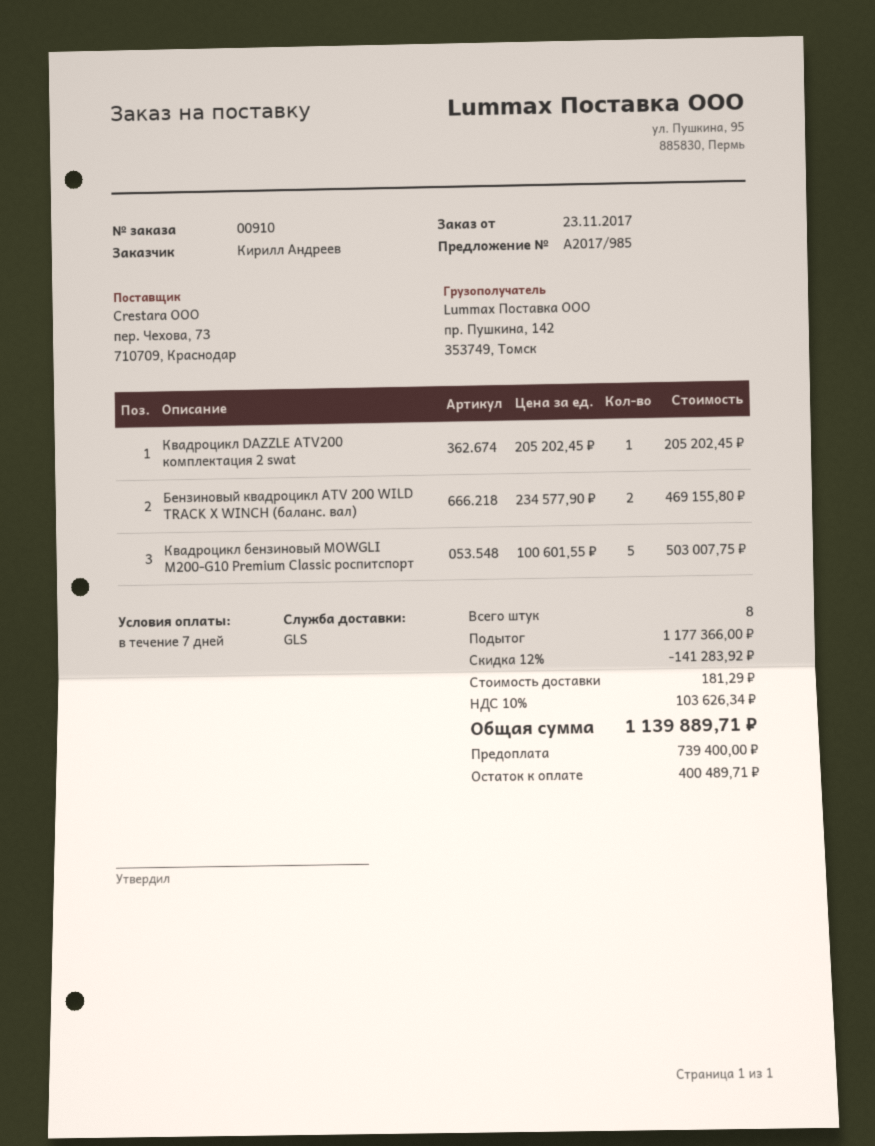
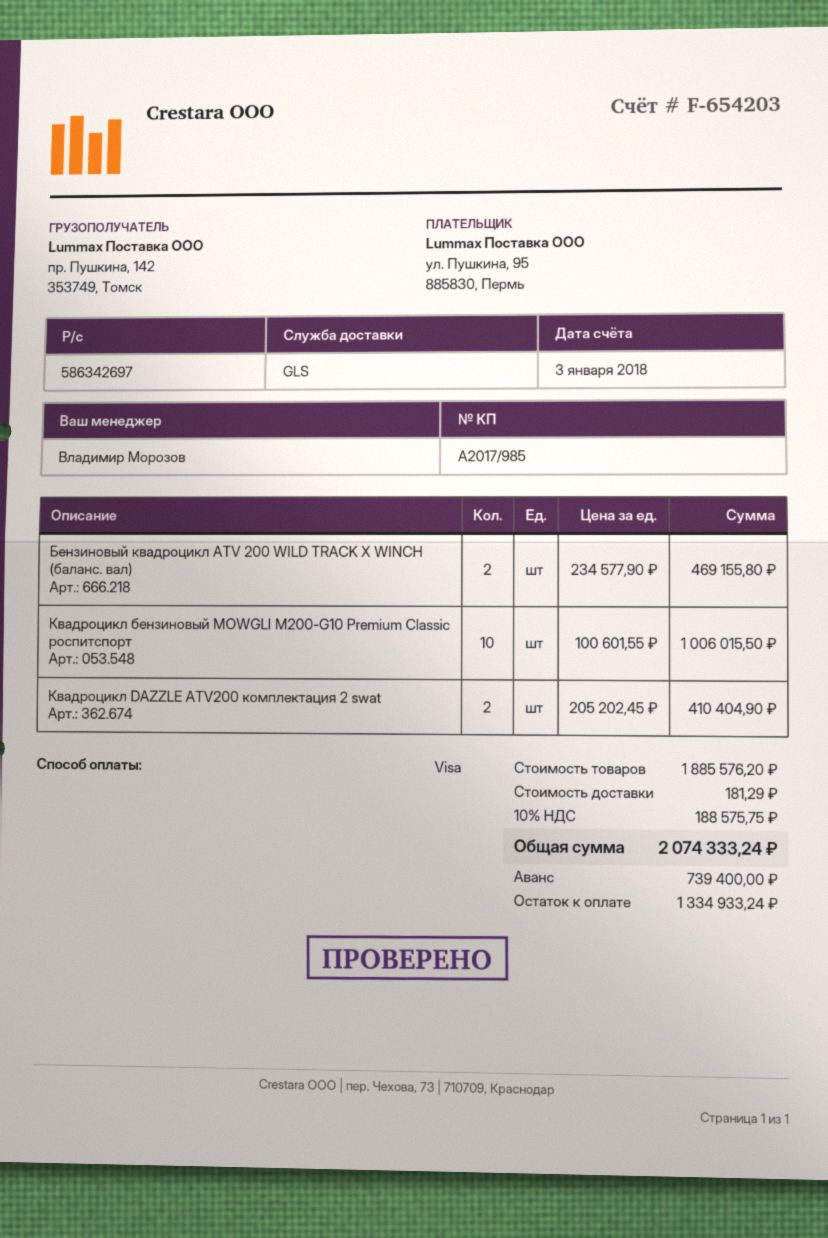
Квадроцикл DAZZLE ATV200 комплектация 2 swat: 1 x 205202.45 = 205202.45 -> 2 x 205202.45 = 410404.90
Квадроцикл бензиновый MOWGLI M200-G10 Premium Classic роспитспорт: 5 x 100601.55 = 503007.75 -> 10 x 100601.55 = 1006015.50
subtotal: 1177366.00 -> 1885576.20
discount: 12% = 141283.92 -> none
tax: 10% = 103626.34 -> 10% = 188575.75
total: 1139889.71 -> 2074333.24
balance: 400489.71 -> 1334933.24

